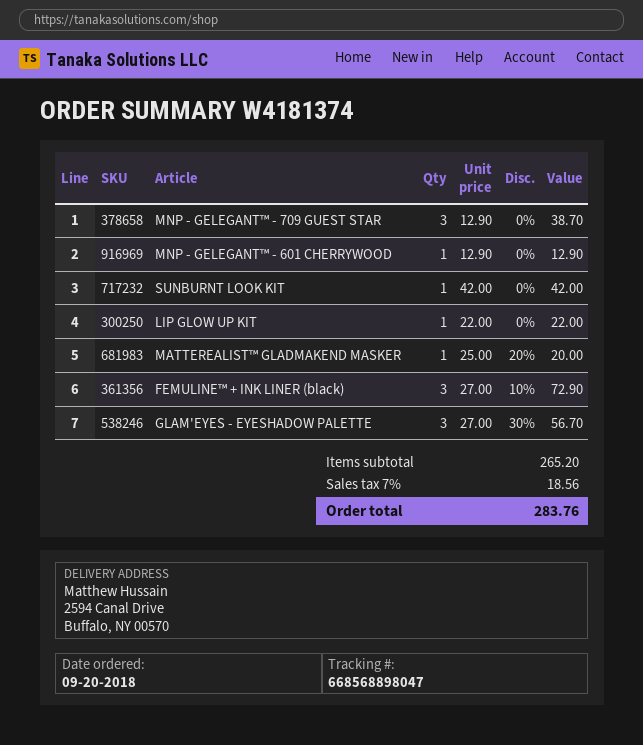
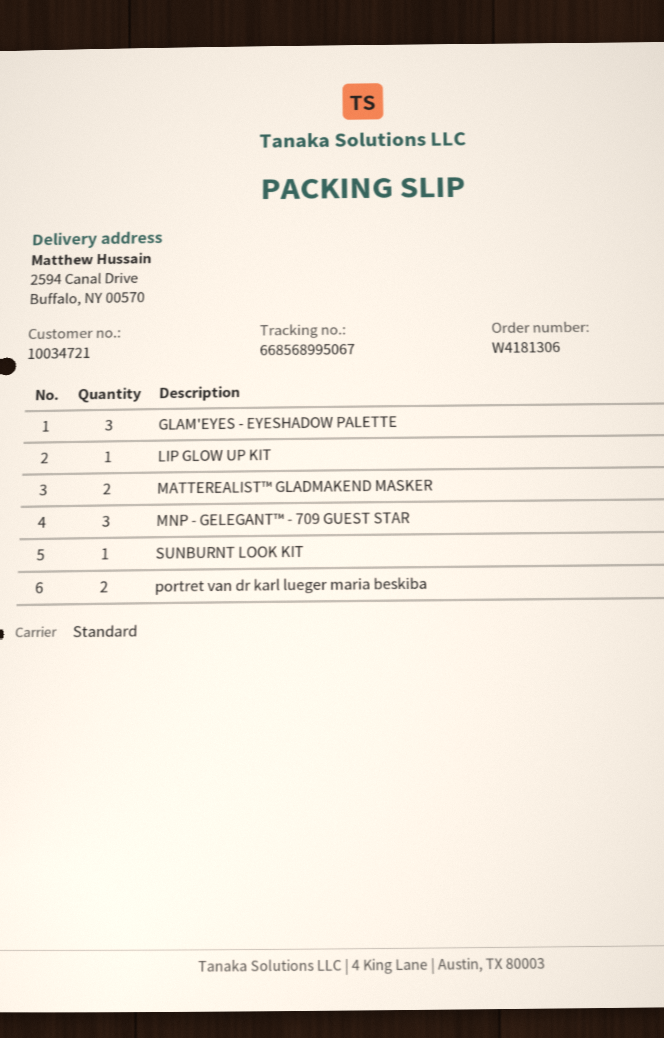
order number: W4181374 -> W4181306
tracking number: 668568898047 -> 668568995067
MNP - GELEGANT™ - 601 CHERRYWOOD: 1 -> none
MATTEREALIST™ GLADMAKEND MASKER: 1 -> 2
FEMULINE™ + INK LINER (black): 3 -> none
portret van dr karl lueger maria beskiba: none -> 2

